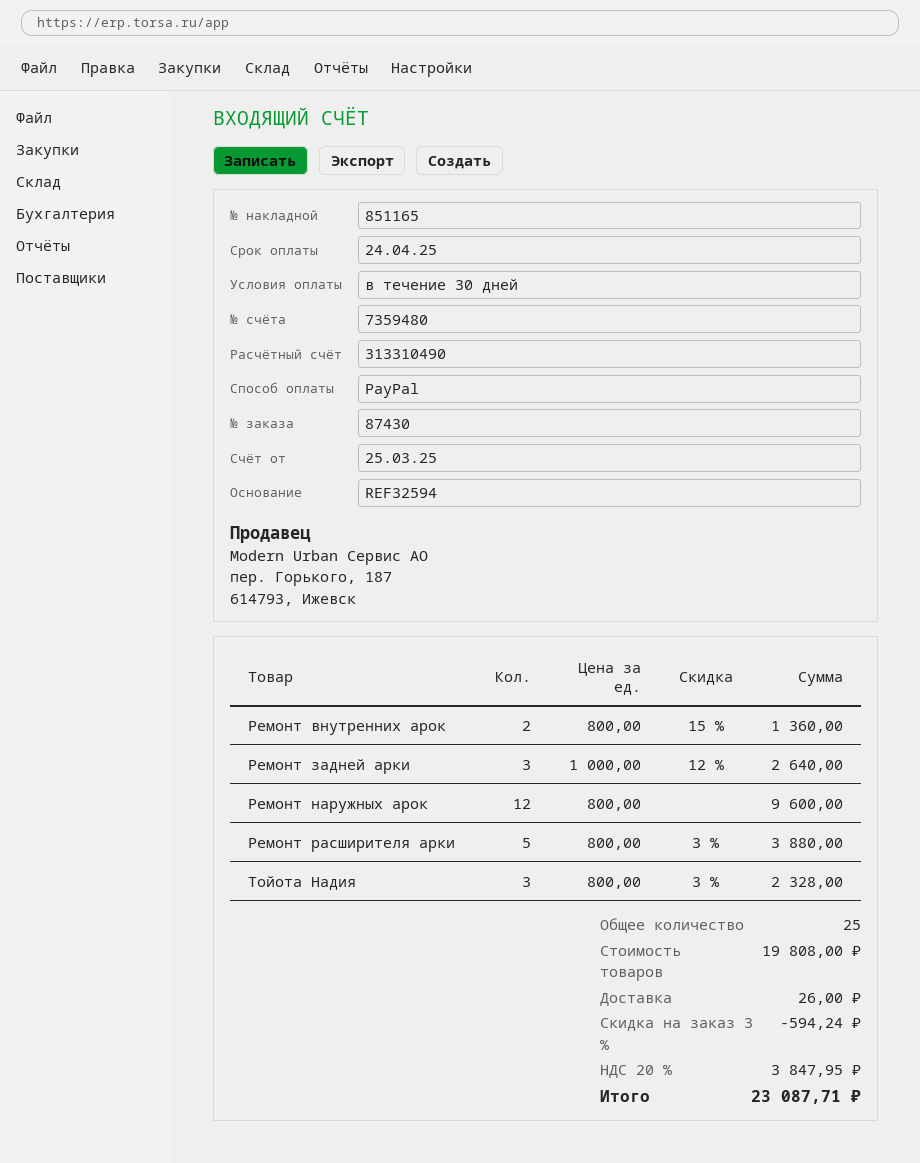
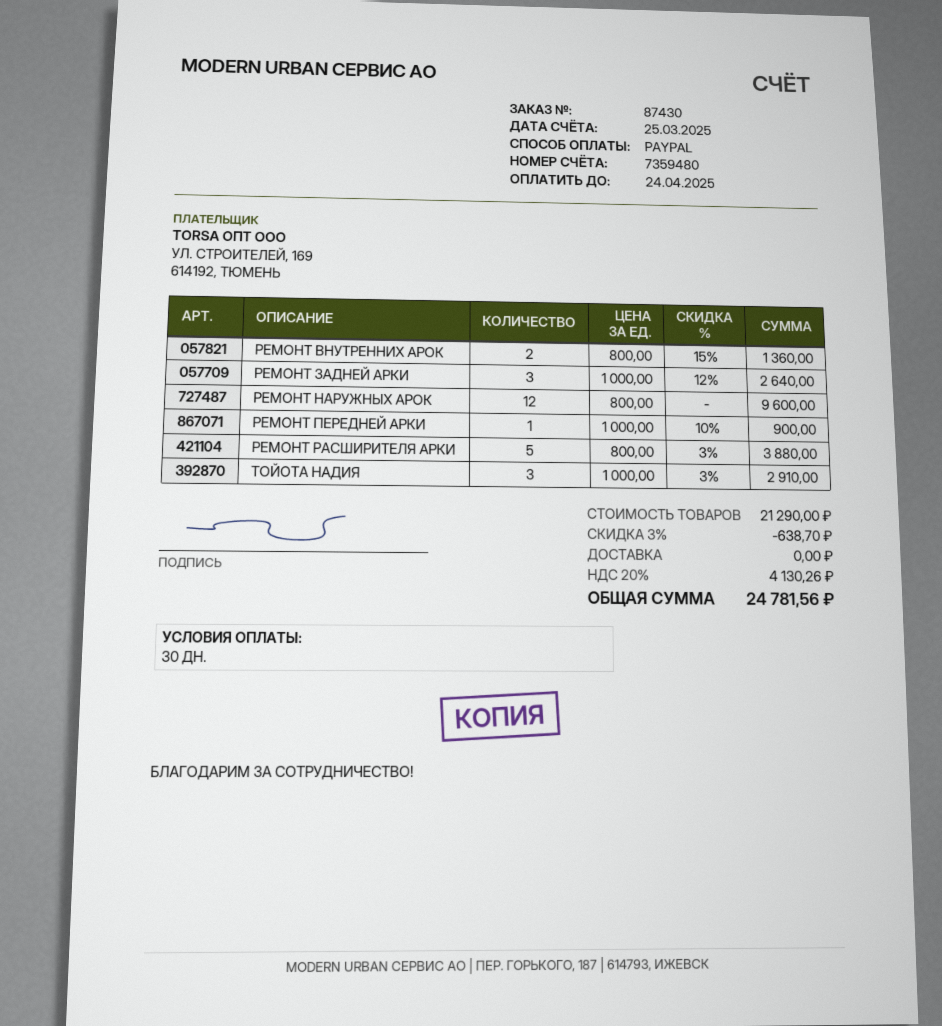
Тойота Надия: 3 x 800.00 - 3% = 2328.00 -> 3 x 1000.00 - 3% = 2910.00
РЕМОНТ ПЕРЕДНЕЙ АРКИ: none -> 1 x 1000.00 - 10% = 900.00
subtotal: 19808.00 -> 21290.00
discount: 3% = 594.24 -> 3% = 638.70
shipping: 26.00 -> 0.00
tax: 20% = 3847.95 -> 20% = 4130.26
total: 23087.71 -> 24781.56

